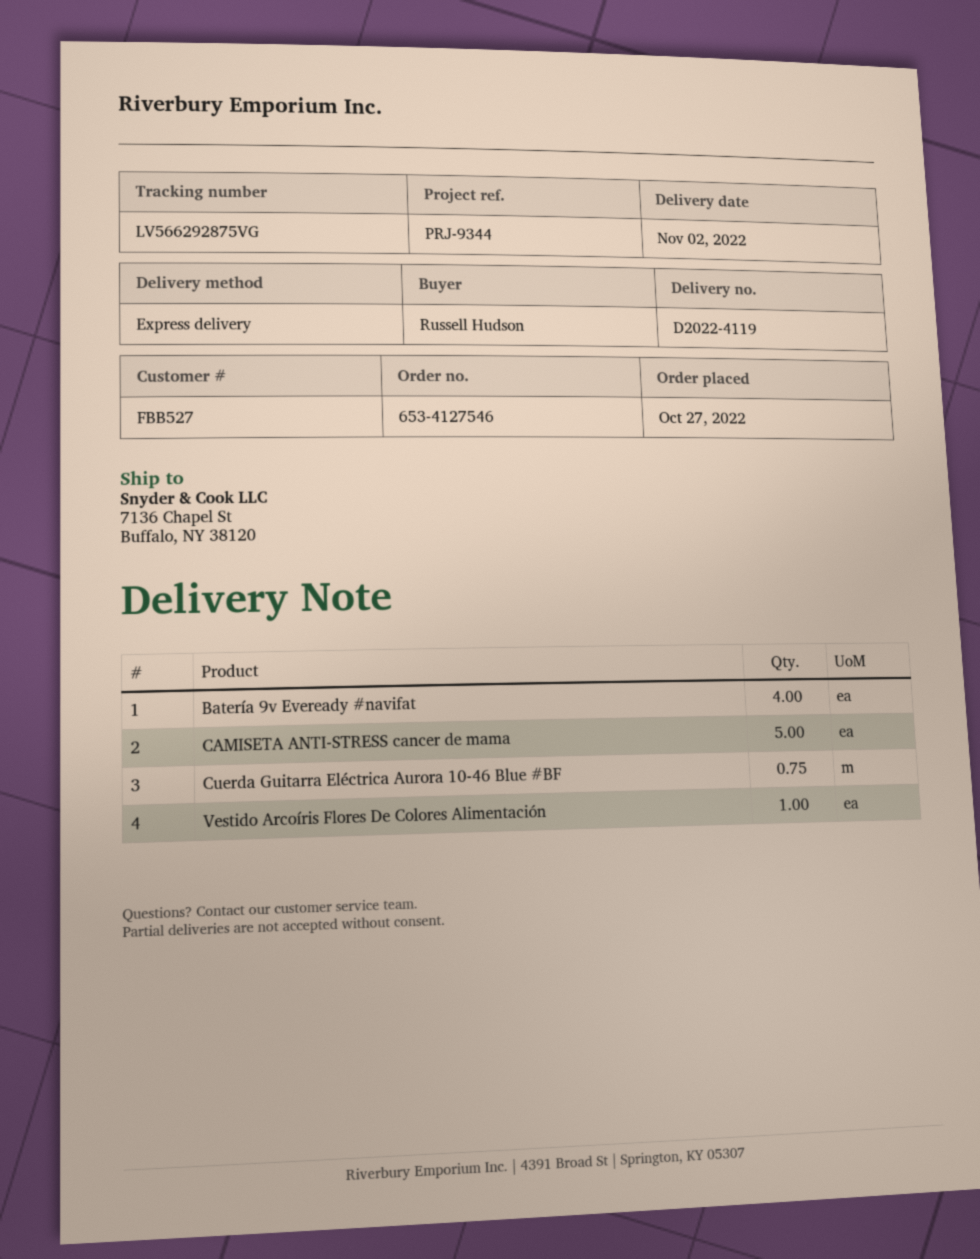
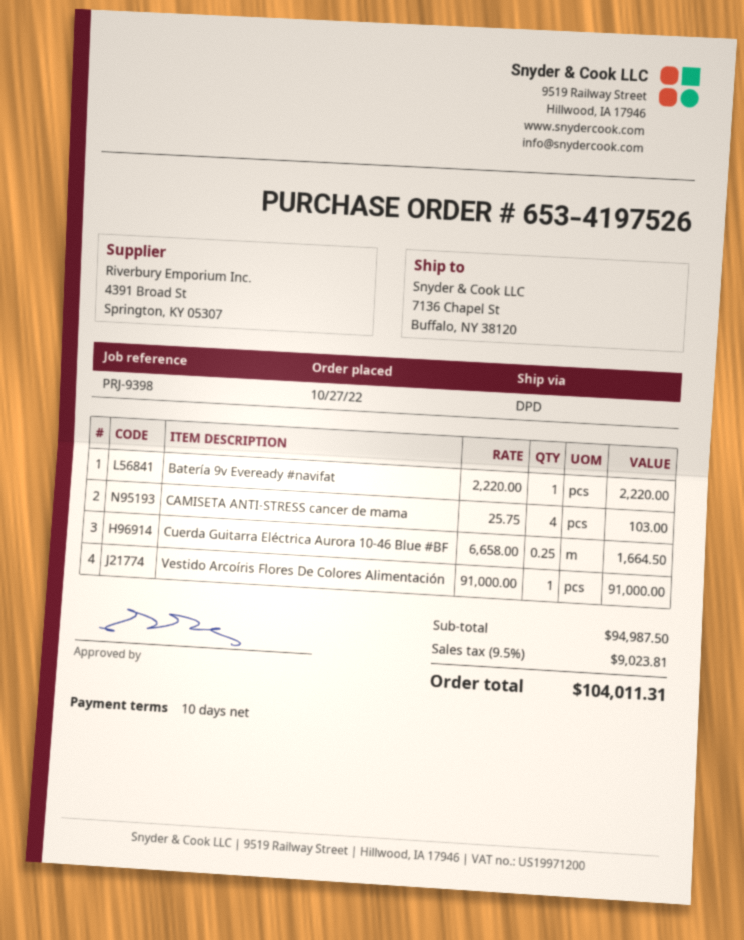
order number: 653-4127546 -> 653-4197526
reference: PRJ-9344 -> PRJ-9398
shipping method: express -> DPD
Batería 9v Eveready #navifat: 4 -> 1
CAMISETA ANTI-STRESS cancer de mama: 5 -> 4
Cuerda Guitarra Eléctrica Aurora 10-46 Blue #BF: 0.75 -> 0.25

